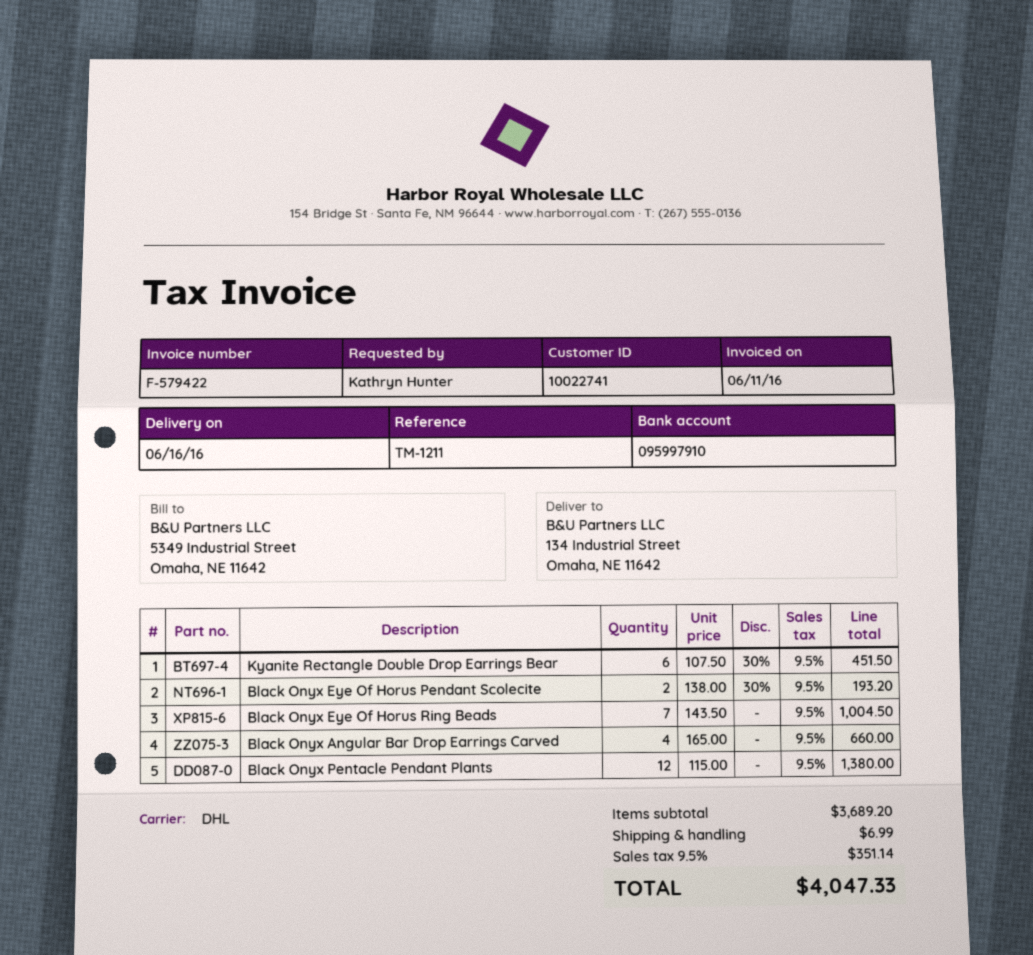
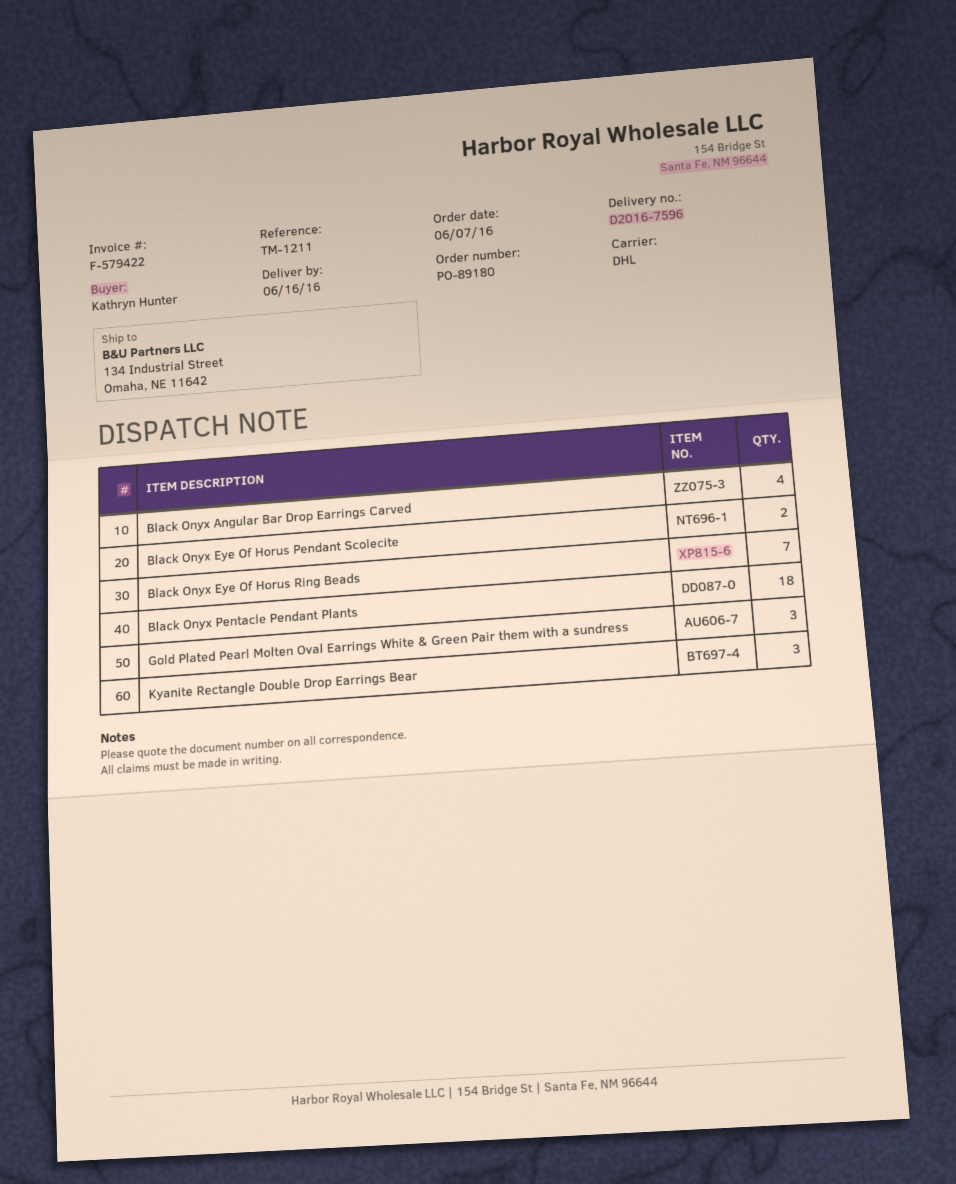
Kyanite Rectangle Double Drop Earrings Bear: 6 -> 3
Black Onyx Pentacle Pendant Plants: 12 -> 18
Gold Plated Pearl Molten Oval Earrings White & Green Pair them with a sundress: none -> 3

